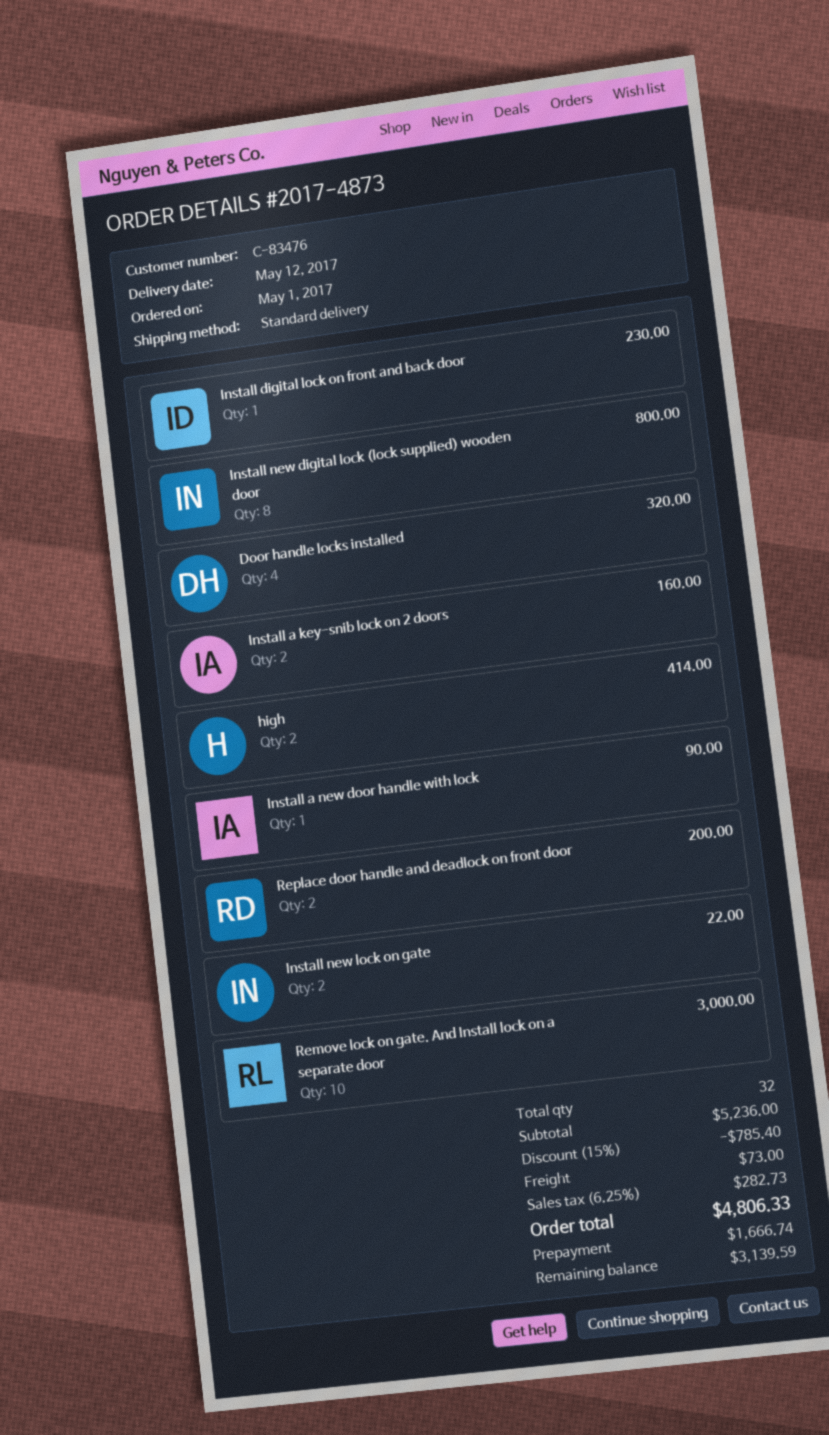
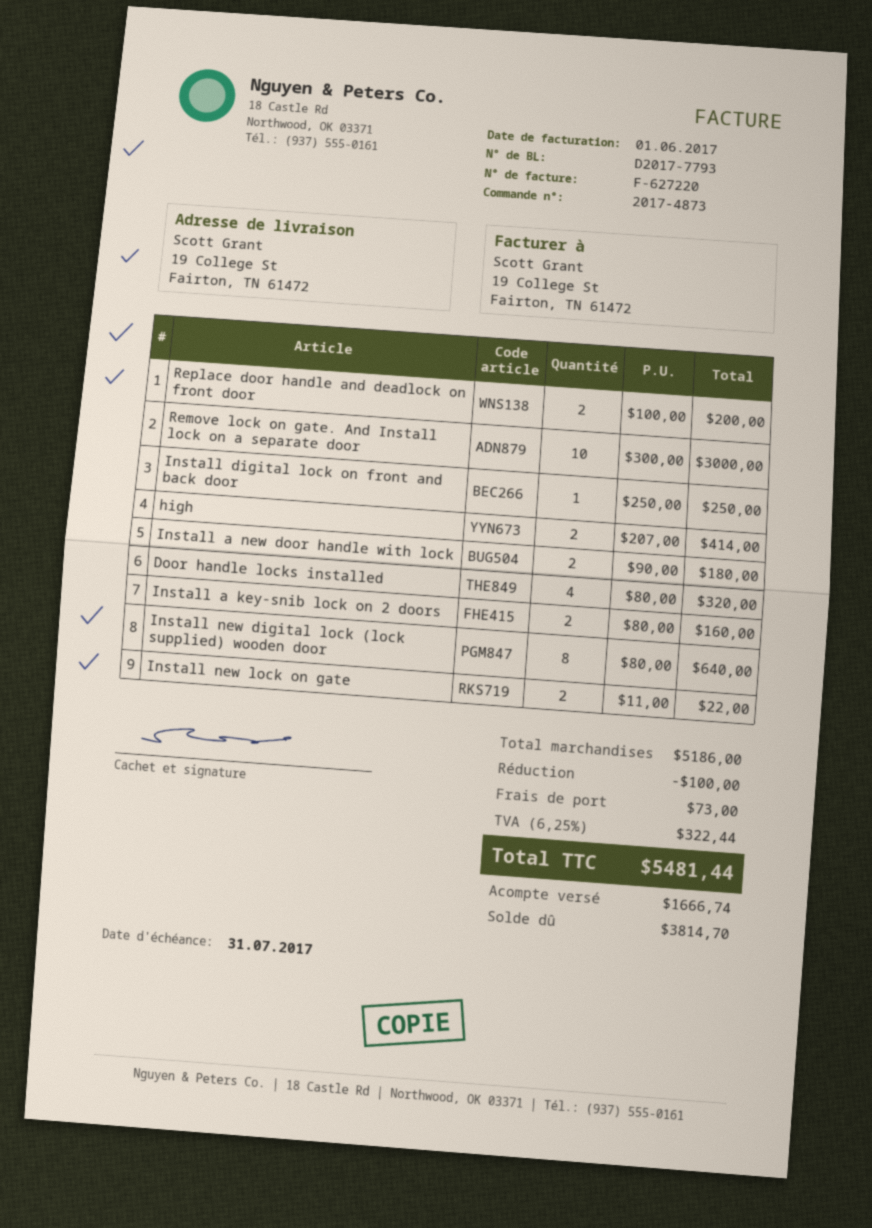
Install digital lock on front and back door: 1 for 230.00 -> 1 for 250.00
Install new digital lock (lock supplied) wooden door: 8 for 800.00 -> 8 for 640.00
Install a new door handle with lock: 1 for 90.00 -> 2 for 180.00
subtotal: 5236.00 -> 5186.00
discount: 785.40 -> 100.00
tax: 6.25% = 282.73 -> 6.25% = 322.44
total: 4806.33 -> 5481.44
balance: 3139.59 -> 3814.70

